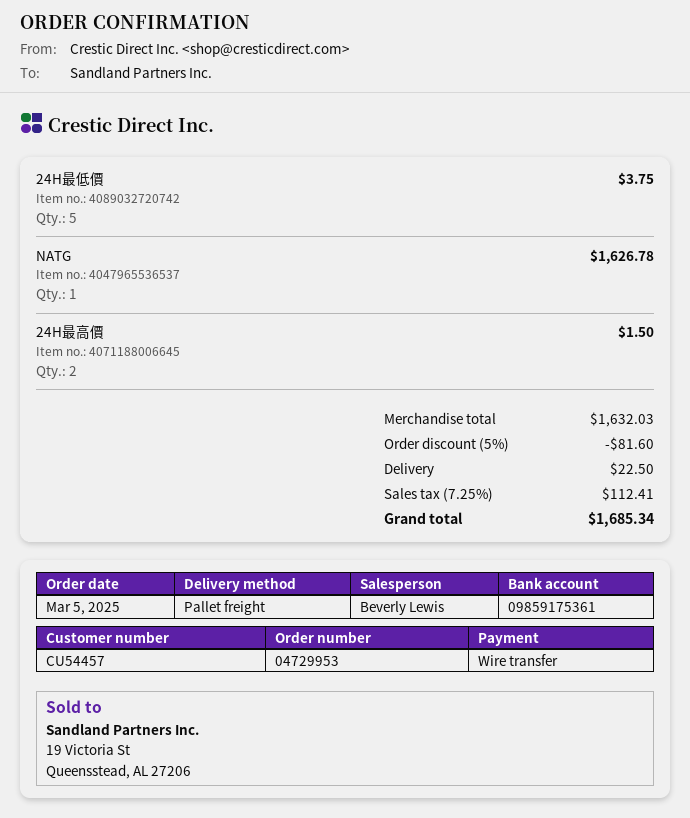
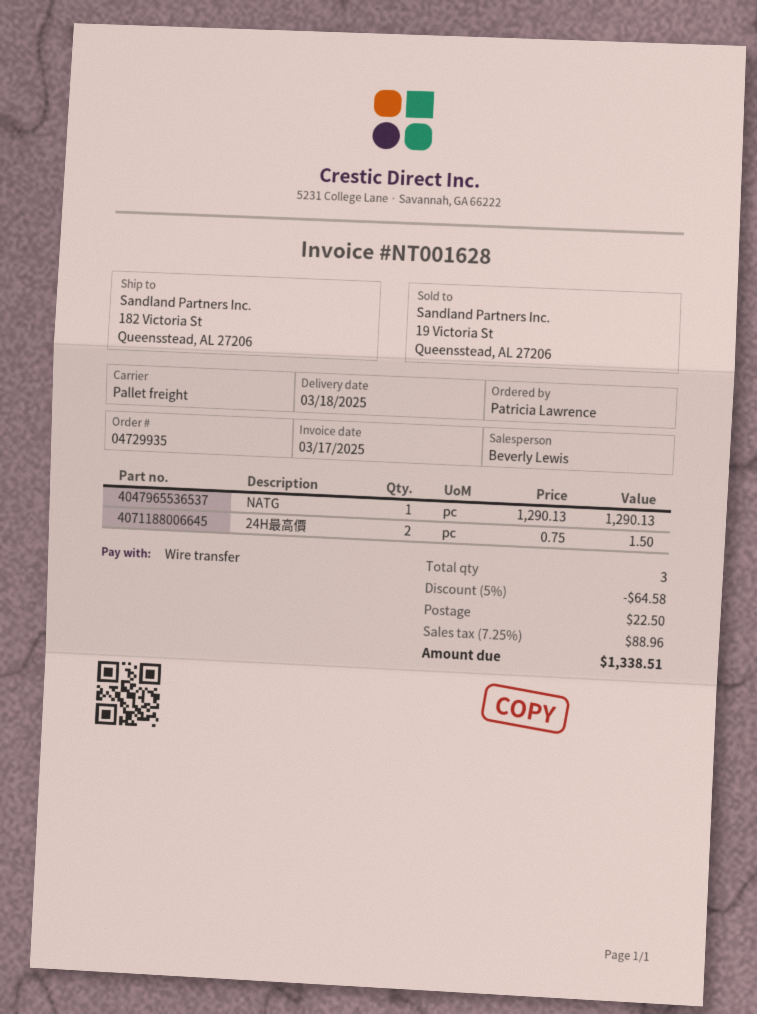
order number: 04729953 -> 04729935
24H最低價: 5 for 3.75 -> none
NATG: 1 for 1626.78 -> 1 for 1290.13
discount: 5% = 81.60 -> 5% = 64.58
tax: 7.25% = 112.41 -> 7.25% = 88.96
total: 1685.34 -> 1338.51

